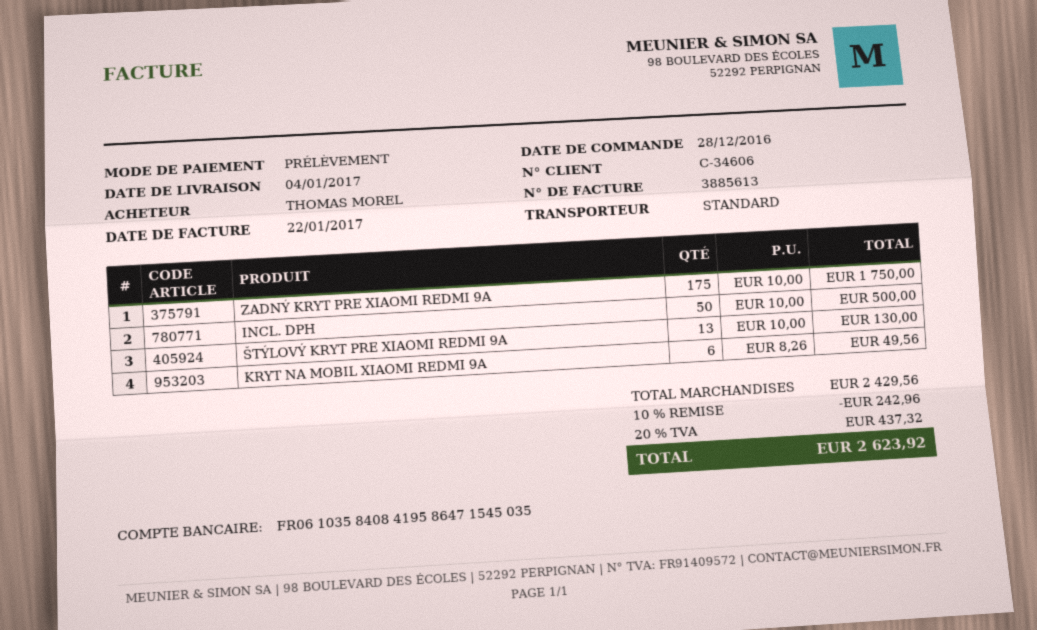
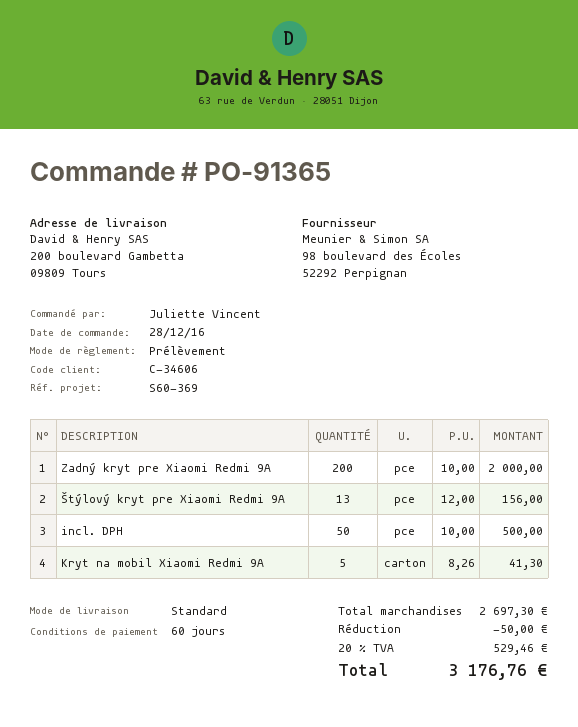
ordered by: THOMAS MOREL -> Juliette Vincent
ZADNÝ KRYT PRE XIAOMI REDMI 9A: 175 x 10.00 = 1750.00 -> 200 x 10.00 = 2000.00
ŠTÝLOVÝ KRYT PRE XIAOMI REDMI 9A: 13 x 10.00 = 130.00 -> 13 x 12.00 = 156.00
KRYT NA MOBIL XIAOMI REDMI 9A: 6 x 8.26 = 49.56 -> 5 x 8.26 = 41.30
subtotal: 2429.56 -> 2697.30
discount: 242.96 -> 50.00
tax: 20% = 437.32 -> 20% = 529.46
total: 2623.92 -> 3176.76

